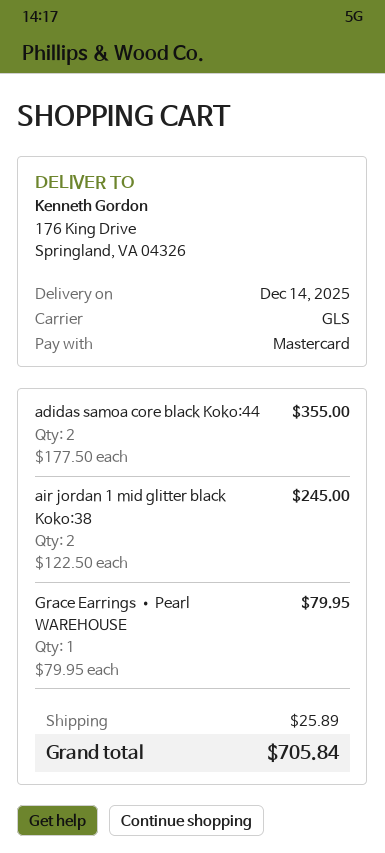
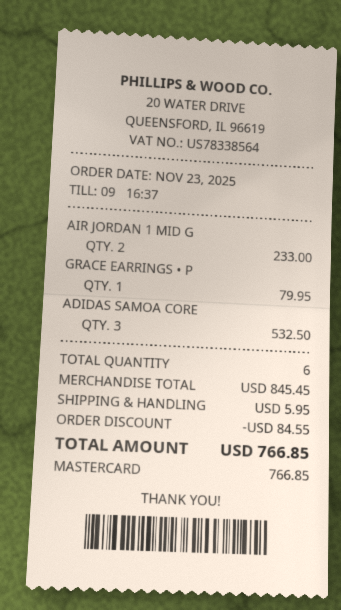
adidas samoa core black Koko:44: 2 for 355.00 -> 3 for 532.50
air jordan 1 mid glitter black Koko:38: 2 for 245.00 -> 2 for 233.00
discount: none -> 84.55
shipping: 25.89 -> 5.95
total: 705.84 -> 766.85

